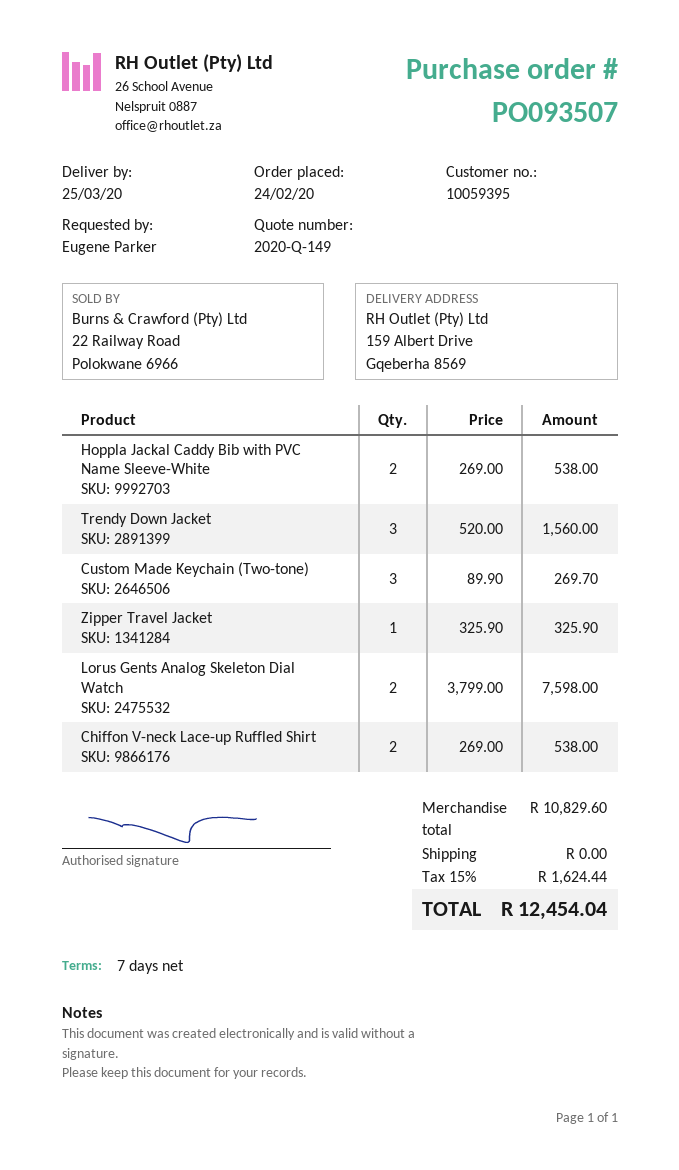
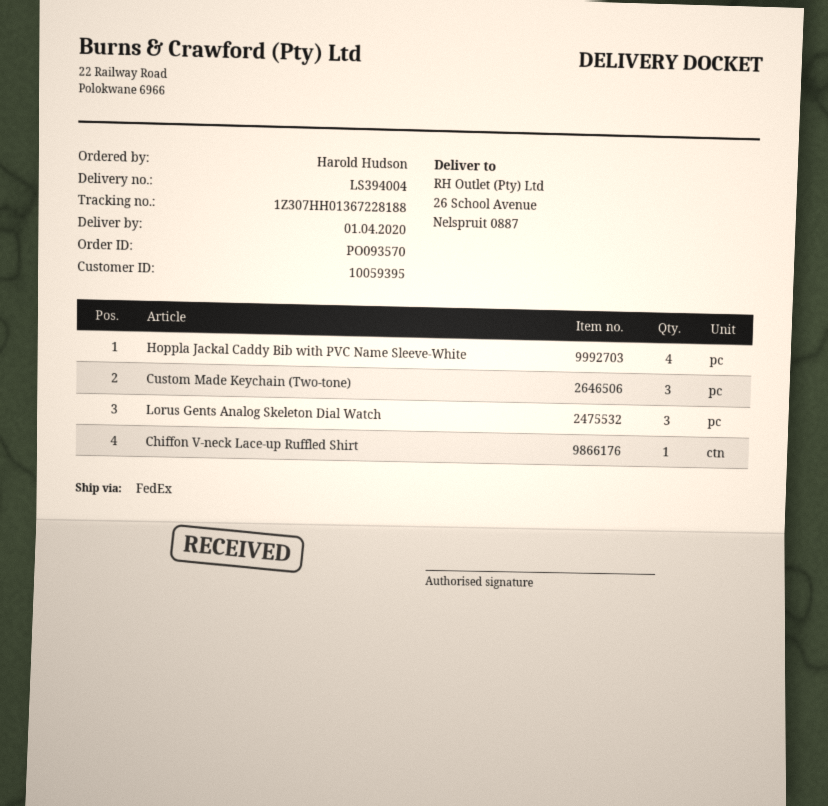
order number: PO093507 -> PO093570
delivery date: 2020-03-25 -> 2020-04-01
ordered by: Eugene Parker -> Harold Hudson
ship to: 159 Albert Drive, Gqeberha 8569 -> 26 School Avenue, Nelspruit 0887
Hoppla Jackal Caddy Bib with PVC Name Sleeve-White: 2 -> 4
Trendy Down Jacket: 3 -> none
Zipper Travel Jacket: 1 -> none
Lorus Gents Analog Skeleton Dial Watch: 2 -> 3
Chiffon V-neck Lace-up Ruffled Shirt: 2 -> 1

